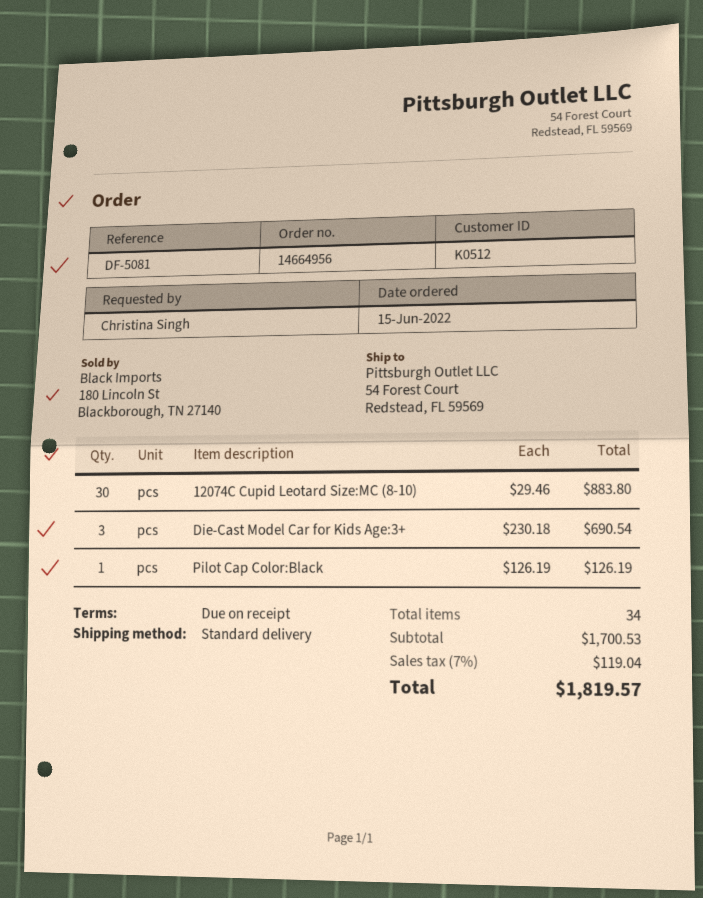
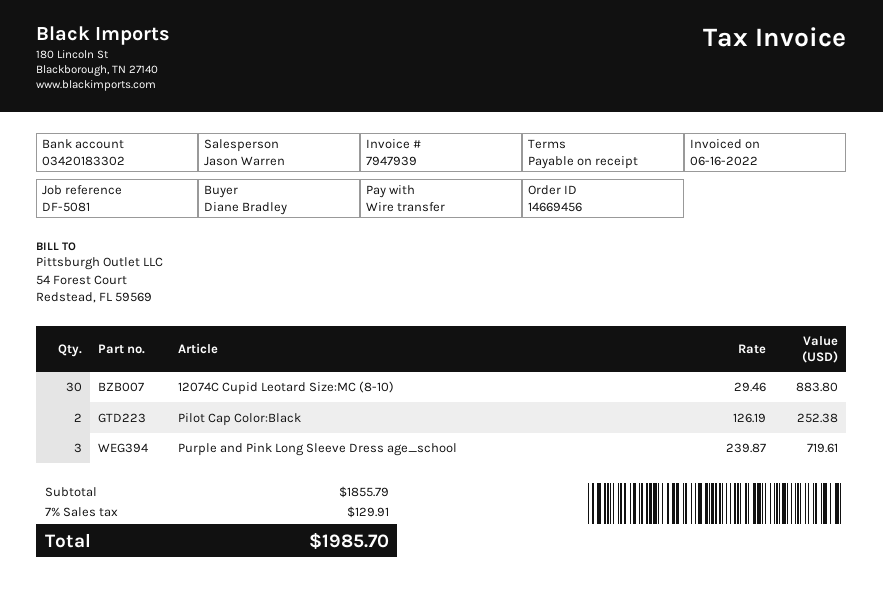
order number: 14664956 -> 14669456
ordered by: Christina Singh -> Diane Bradley
Die-Cast Model Car for Kids Age:3+: 3 x 230.18 = 690.54 -> none
Pilot Cap Color:Black: 1 x 126.19 = 126.19 -> 2 x 126.19 = 252.38
Purple and Pink Long Sleeve Dress age_school: none -> 3 x 239.87 = 719.61
subtotal: 1700.53 -> 1855.79
tax: 7% = 119.04 -> 7% = 129.91
total: 1819.57 -> 1985.70

